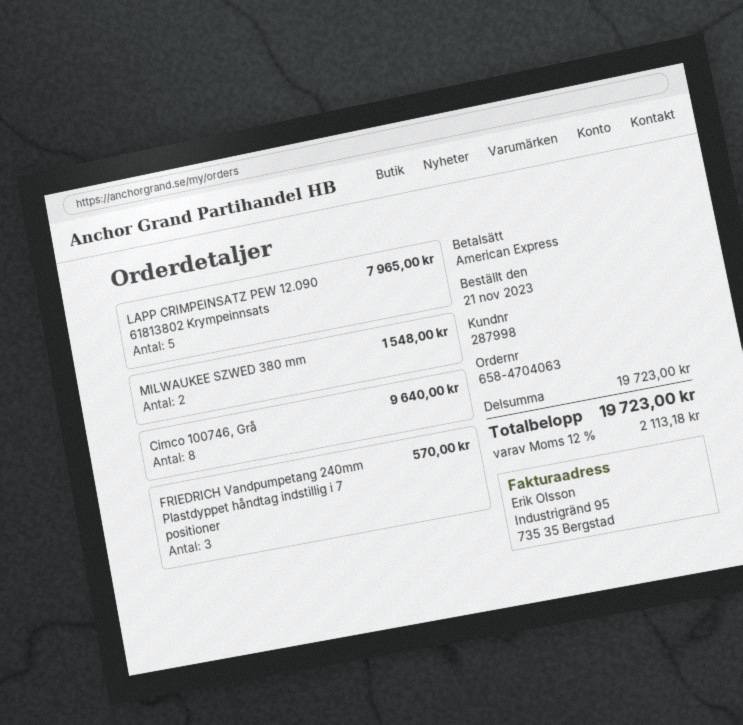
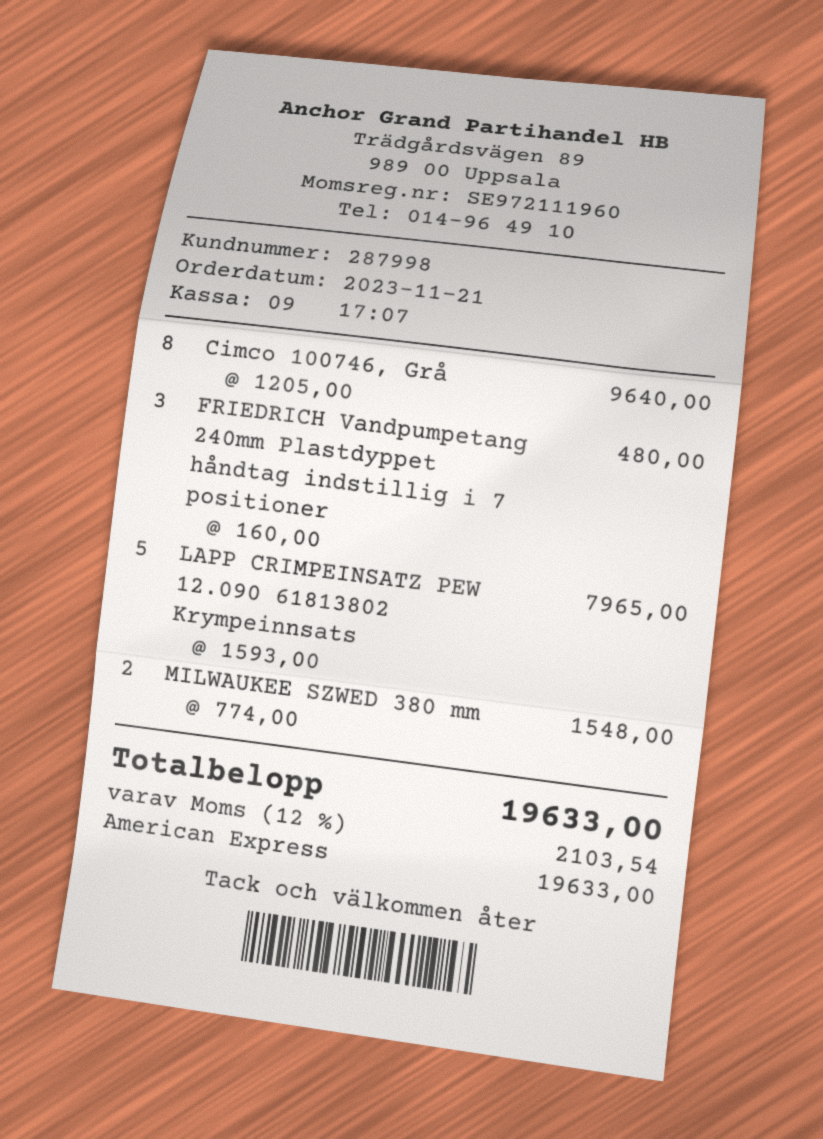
FRIEDRICH Vandpumpetang 240mm Plastdyppet håndtag indstillig i 7 positioner: 3 for 570.00 -> 3 for 480.00
tax: 12% = 2113.18 -> 12% = 2103.54
total: 19723.00 -> 19633.00

